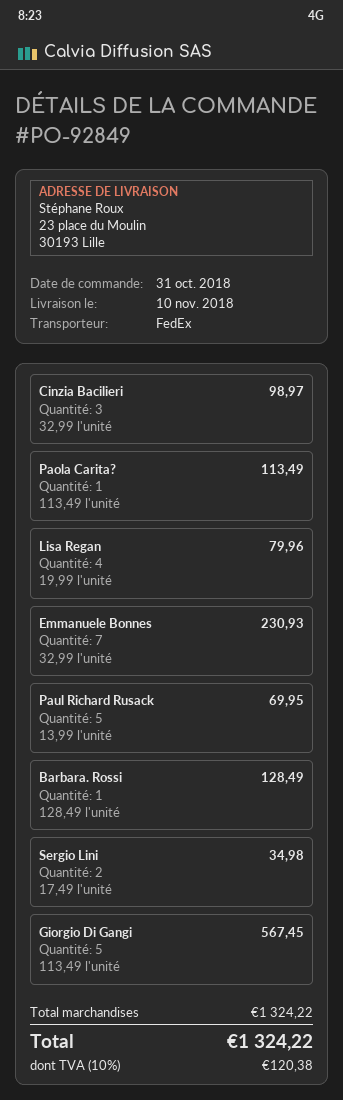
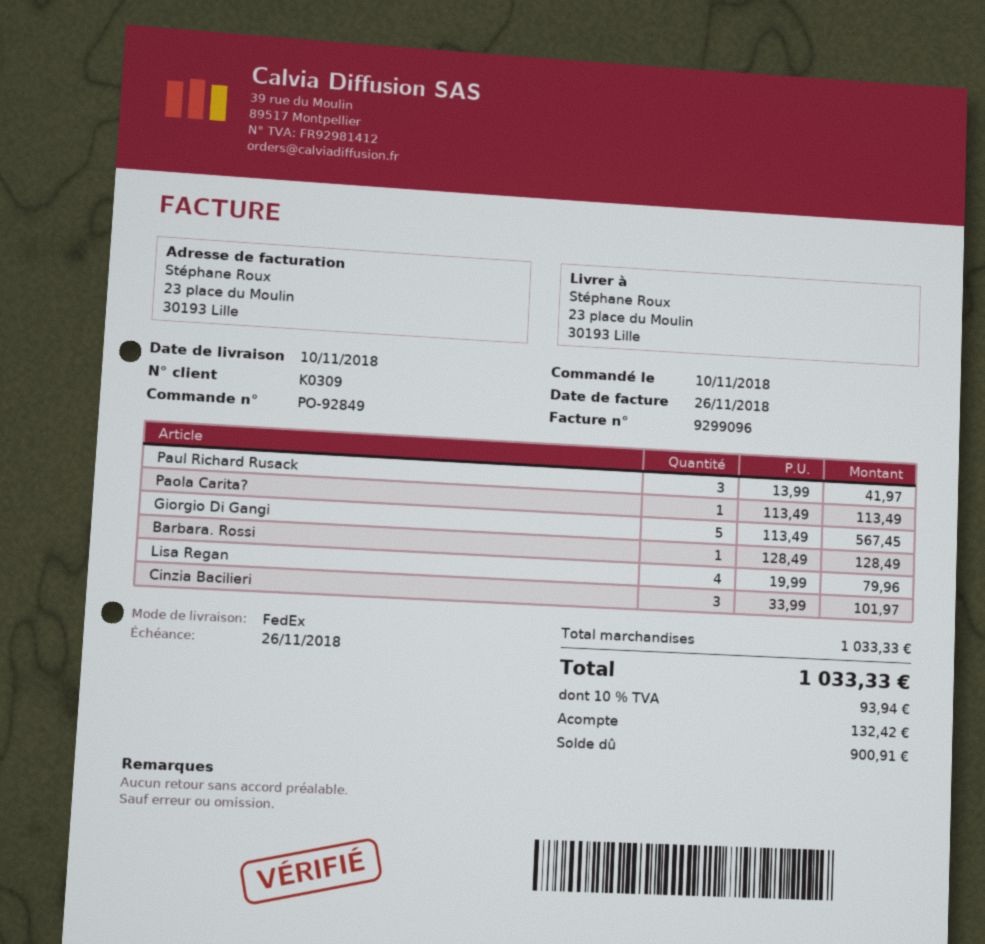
order date: 2018-10-31 -> 2018-11-10
Cinzia Bacilieri: 3 x 32.99 = 98.97 -> 3 x 33.99 = 101.97
Emmanuele Bonnes: 7 x 32.99 = 230.93 -> none
Paul Richard Rusack: 5 x 13.99 = 69.95 -> 3 x 13.99 = 41.97
Sergio Lini: 2 x 17.49 = 34.98 -> none
subtotal: 1324.22 -> 1033.33
tax: 10% = 120.38 -> 10% = 93.94
total: 1324.22 -> 1033.33

